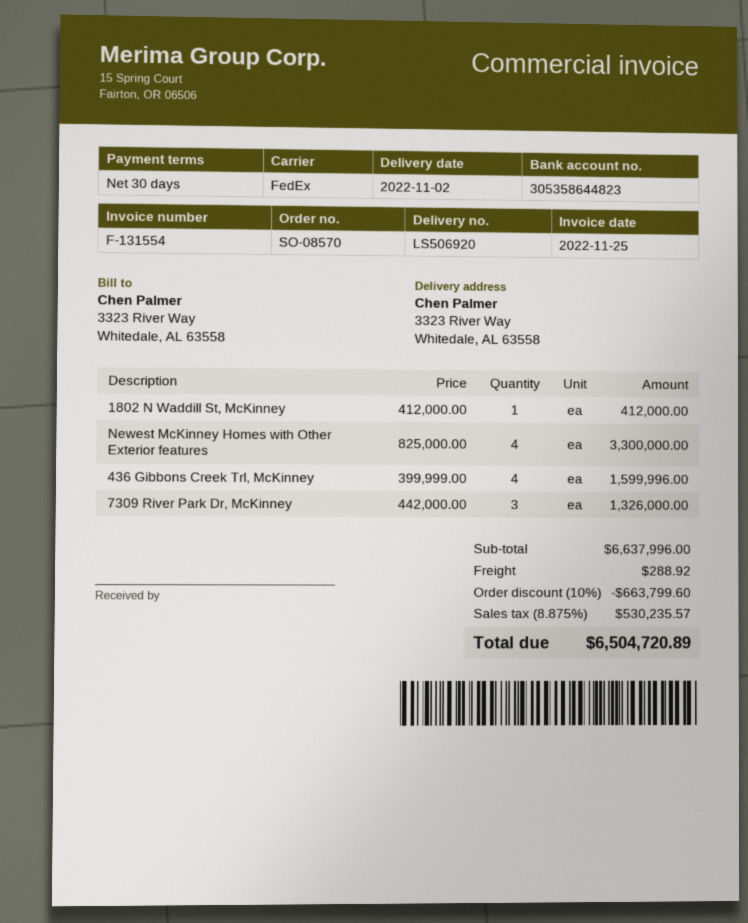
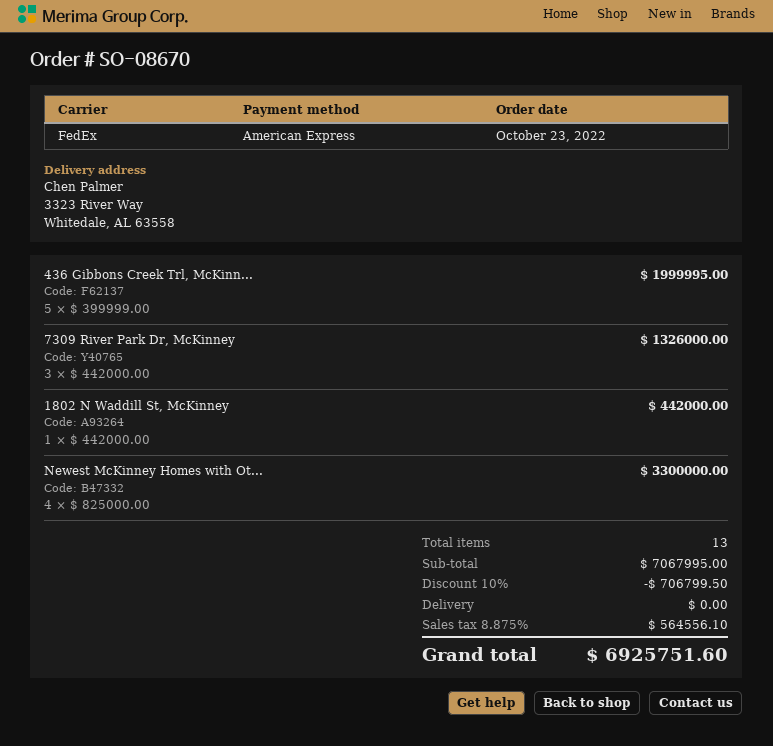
order number: SO-08570 -> SO-08670
1802 N Waddill St, McKinney: 1 x 412000.00 = 412000.00 -> 1 x 442000.00 = 442000.00
436 Gibbons Creek Trl, McKinney: 4 x 399999.00 = 1599996.00 -> 5 x 399999.00 = 1999995.00
subtotal: 6637996.00 -> 7067995.00
discount: 10% = 663799.60 -> 10% = 706799.50
shipping: 288.92 -> 0.00
tax: 8.875% = 530235.57 -> 8.875% = 564556.10
total: 6504720.89 -> 6925751.60

